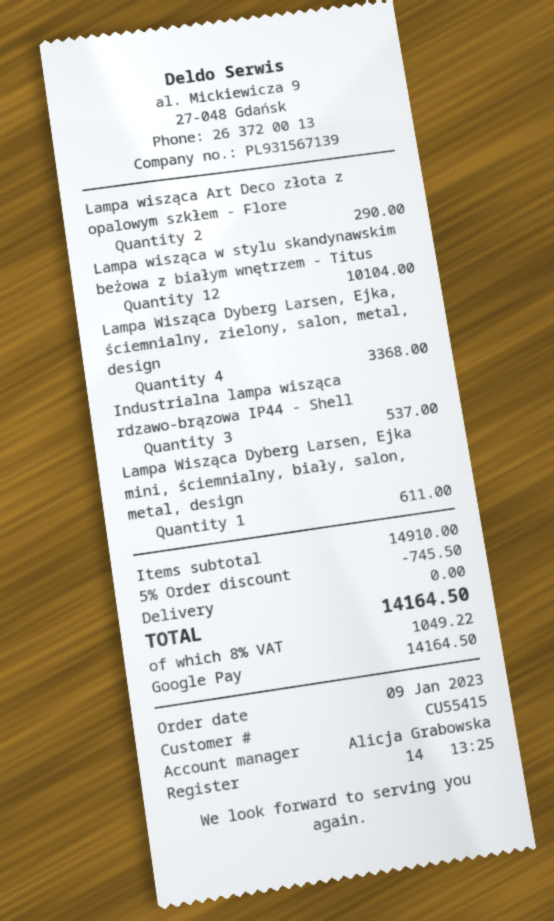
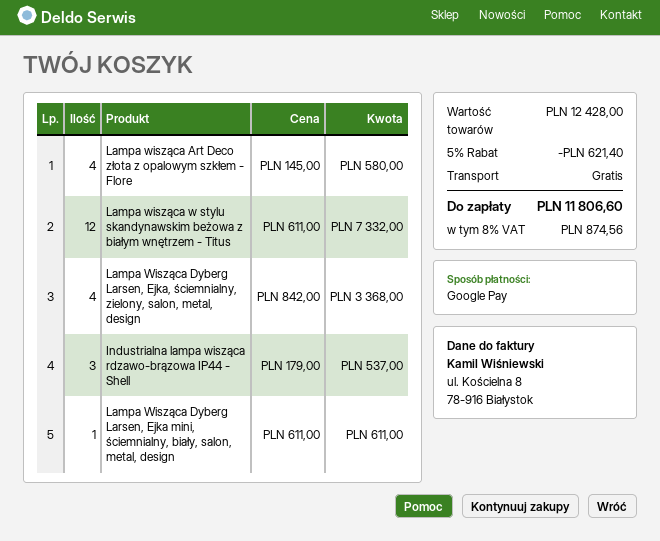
Lampa wisząca Art Deco złota z opalowym szkłem - Flore: 2 for 290.00 -> 4 for 580.00
Lampa wisząca w stylu skandynawskim beżowa z białym wnętrzem - Titus: 12 for 10104.00 -> 12 for 7332.00
subtotal: 14910.00 -> 12428.00
discount: 5% = 745.50 -> 5% = 621.40
tax: 8% = 1049.22 -> 8% = 874.56
total: 14164.50 -> 11806.60

